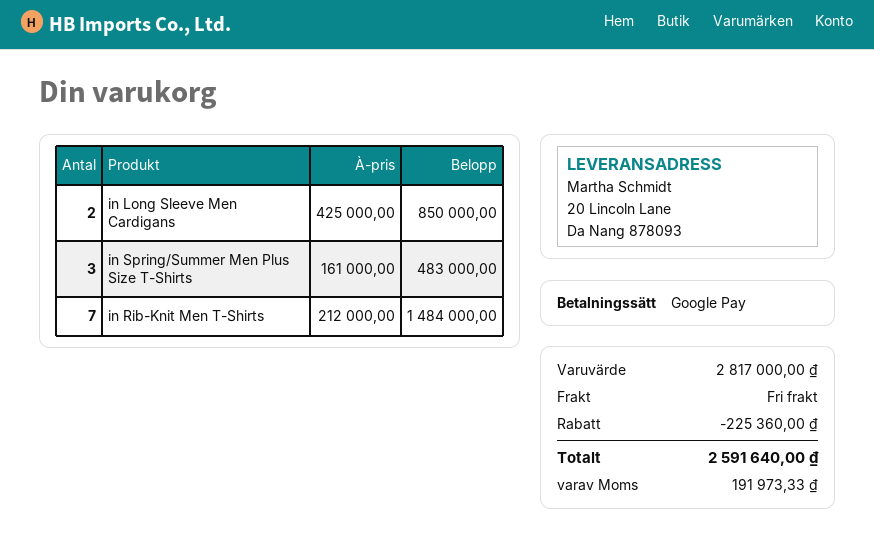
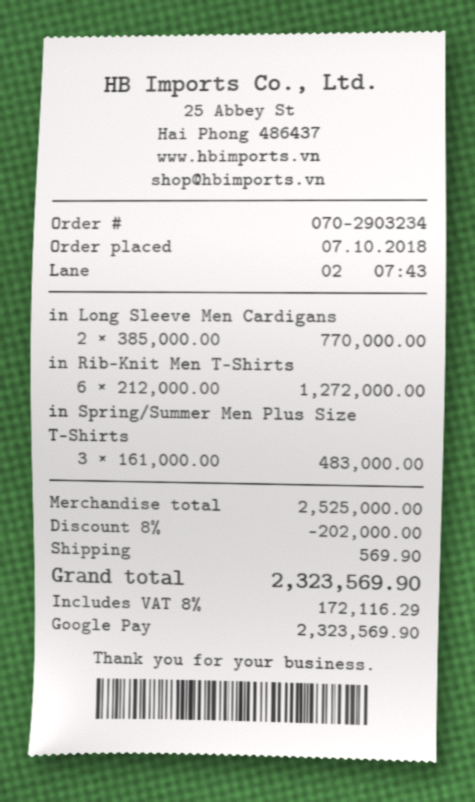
in Long Sleeve Men Cardigans: 2 x 425000.00 = 850000.00 -> 2 x 385000.00 = 770000.00
in Rib-Knit Men T-Shirts: 7 x 212000.00 = 1484000.00 -> 6 x 212000.00 = 1272000.00
subtotal: 2817000.00 -> 2525000.00
discount: 225360.00 -> 202000.00
shipping: 0.00 -> 569.90
tax: 191973.33 -> 172116.29
total: 2591640.00 -> 2323569.90

